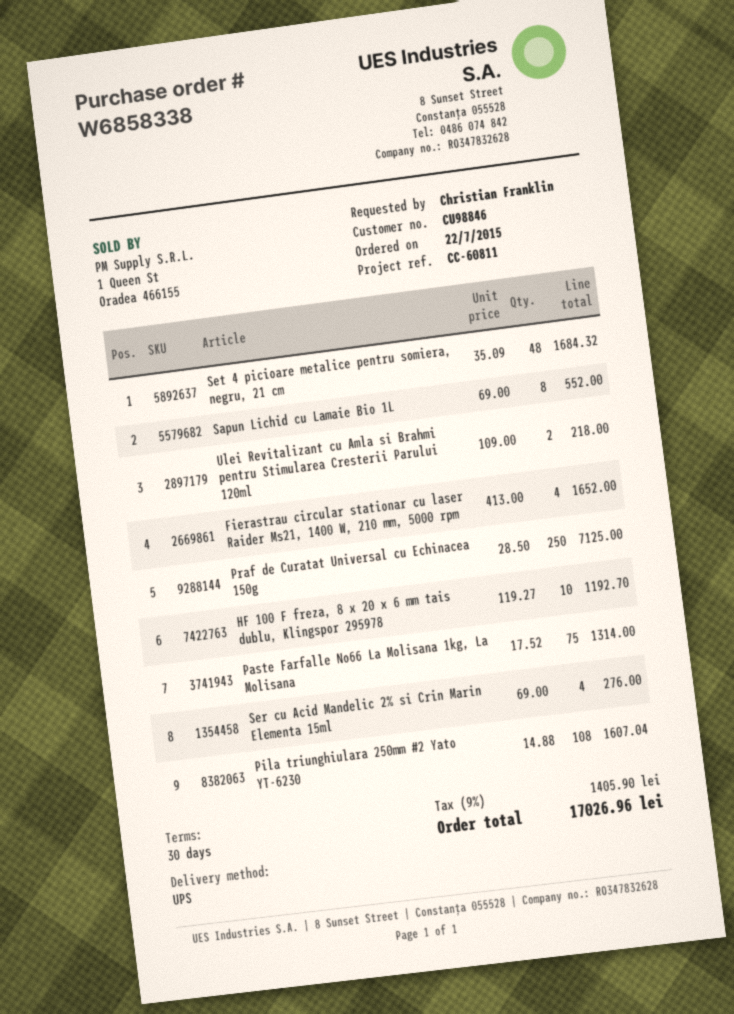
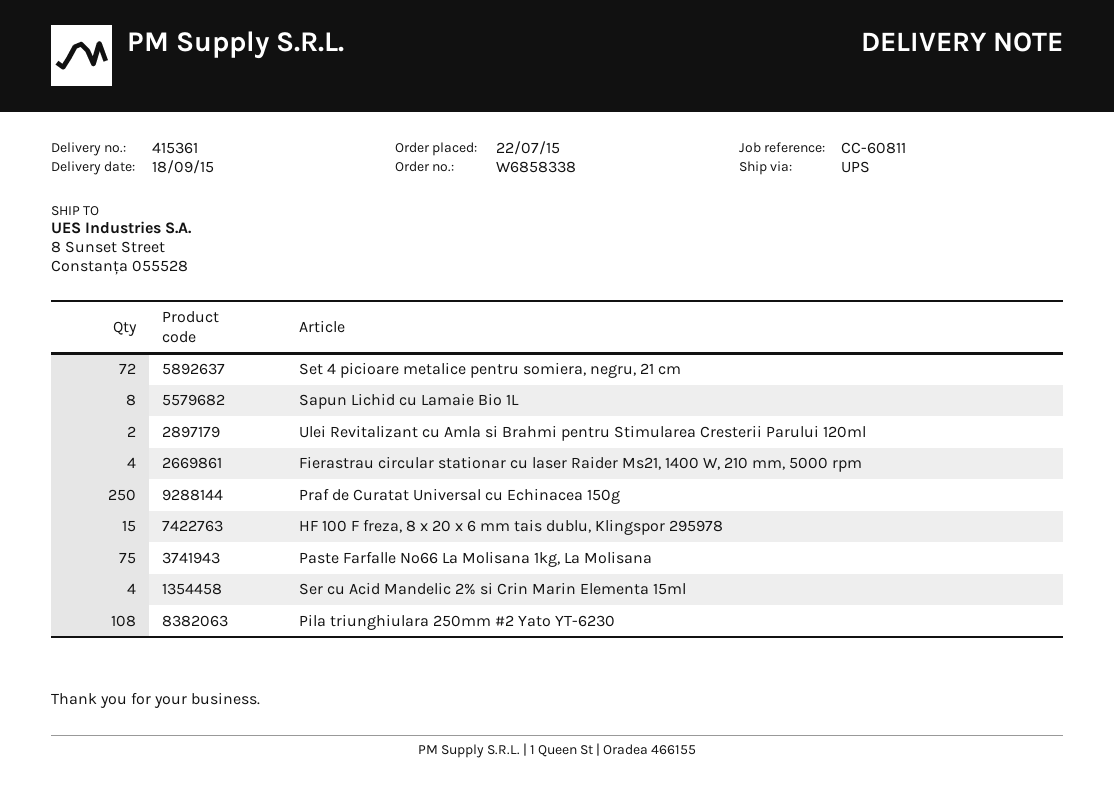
Set 4 picioare metalice pentru somiera, negru, 21 cm: 48 -> 72
HF 100 F freza, 8 x 20 x 6 mm tais dublu, Klingspor 295978: 10 -> 15

